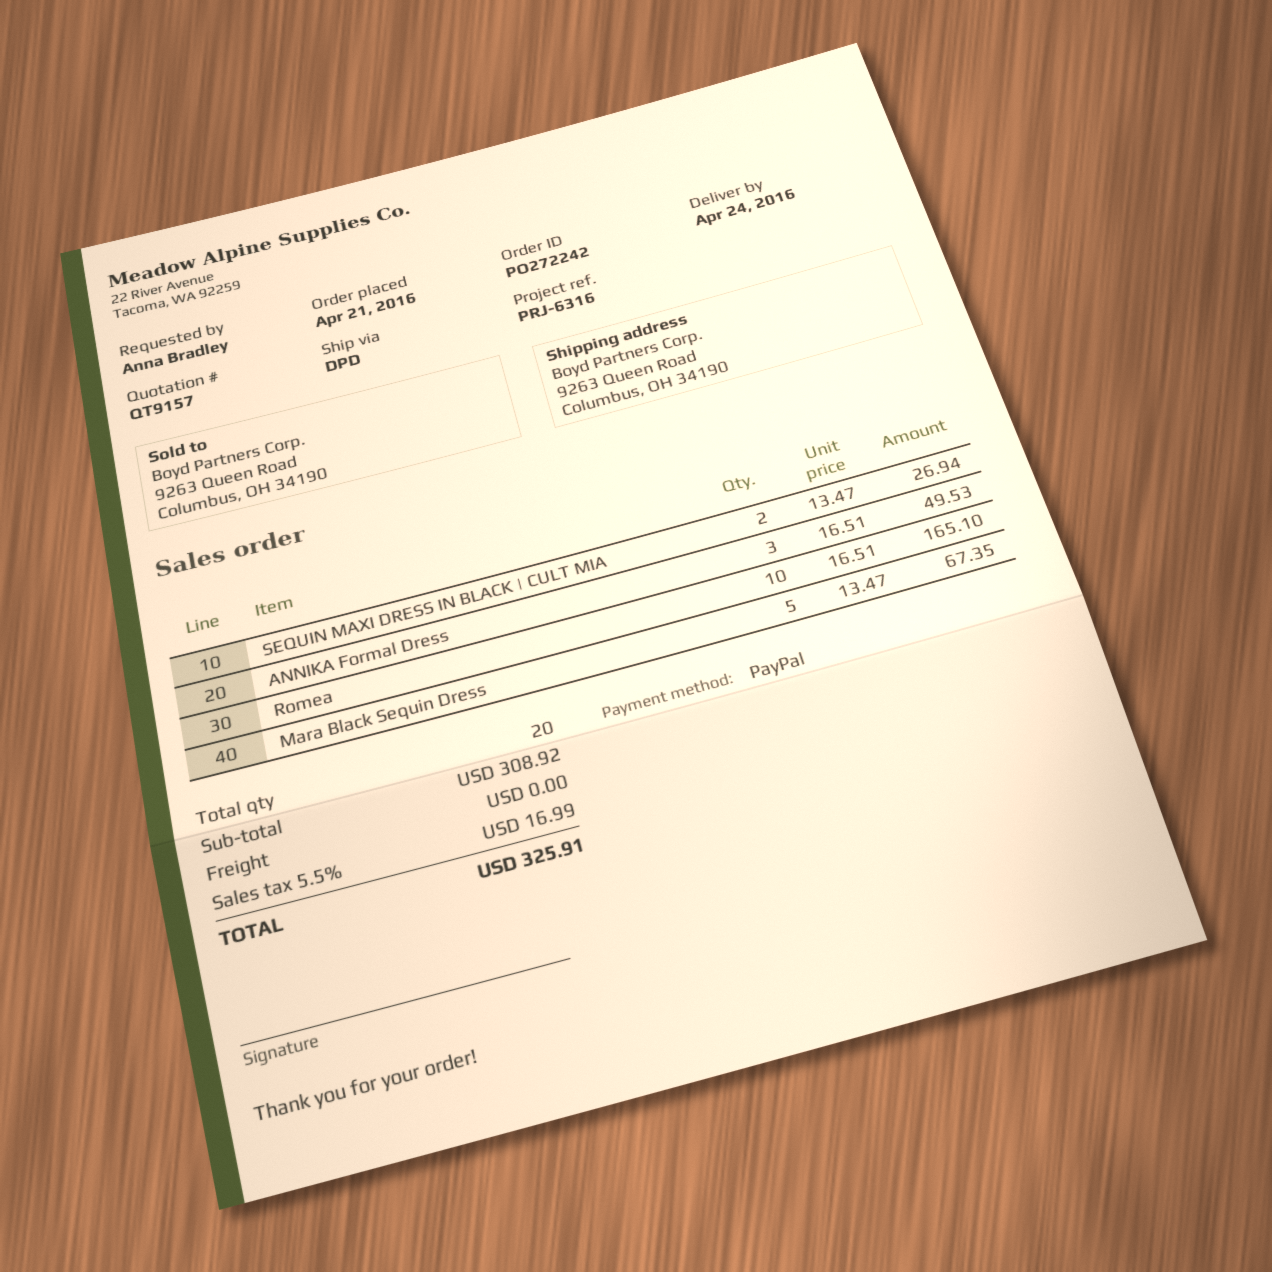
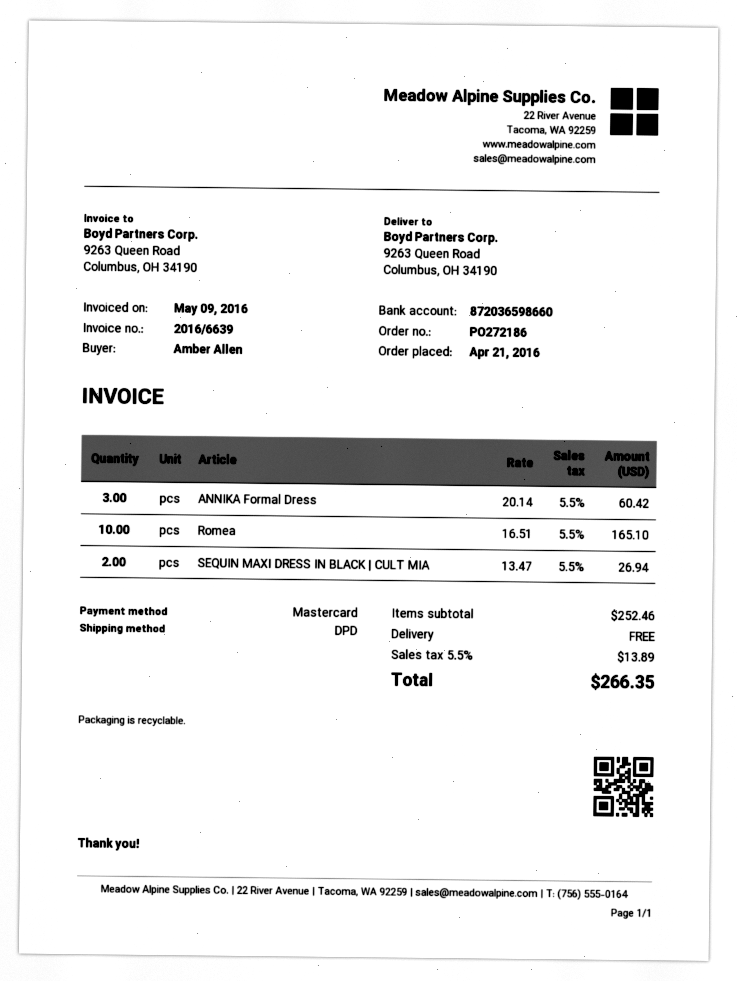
order number: PO272242 -> PO272186
ordered by: Anna Bradley -> Amber Allen
payment method: PayPal -> Mastercard
ANNIKA Formal Dress: 3 x 16.51 = 49.53 -> 3 x 20.14 = 60.42
Mara Black Sequin Dress: 5 x 13.47 = 67.35 -> none
subtotal: 308.92 -> 252.46
tax: 5.5% = 16.99 -> 5.5% = 13.89
total: 325.91 -> 266.35

